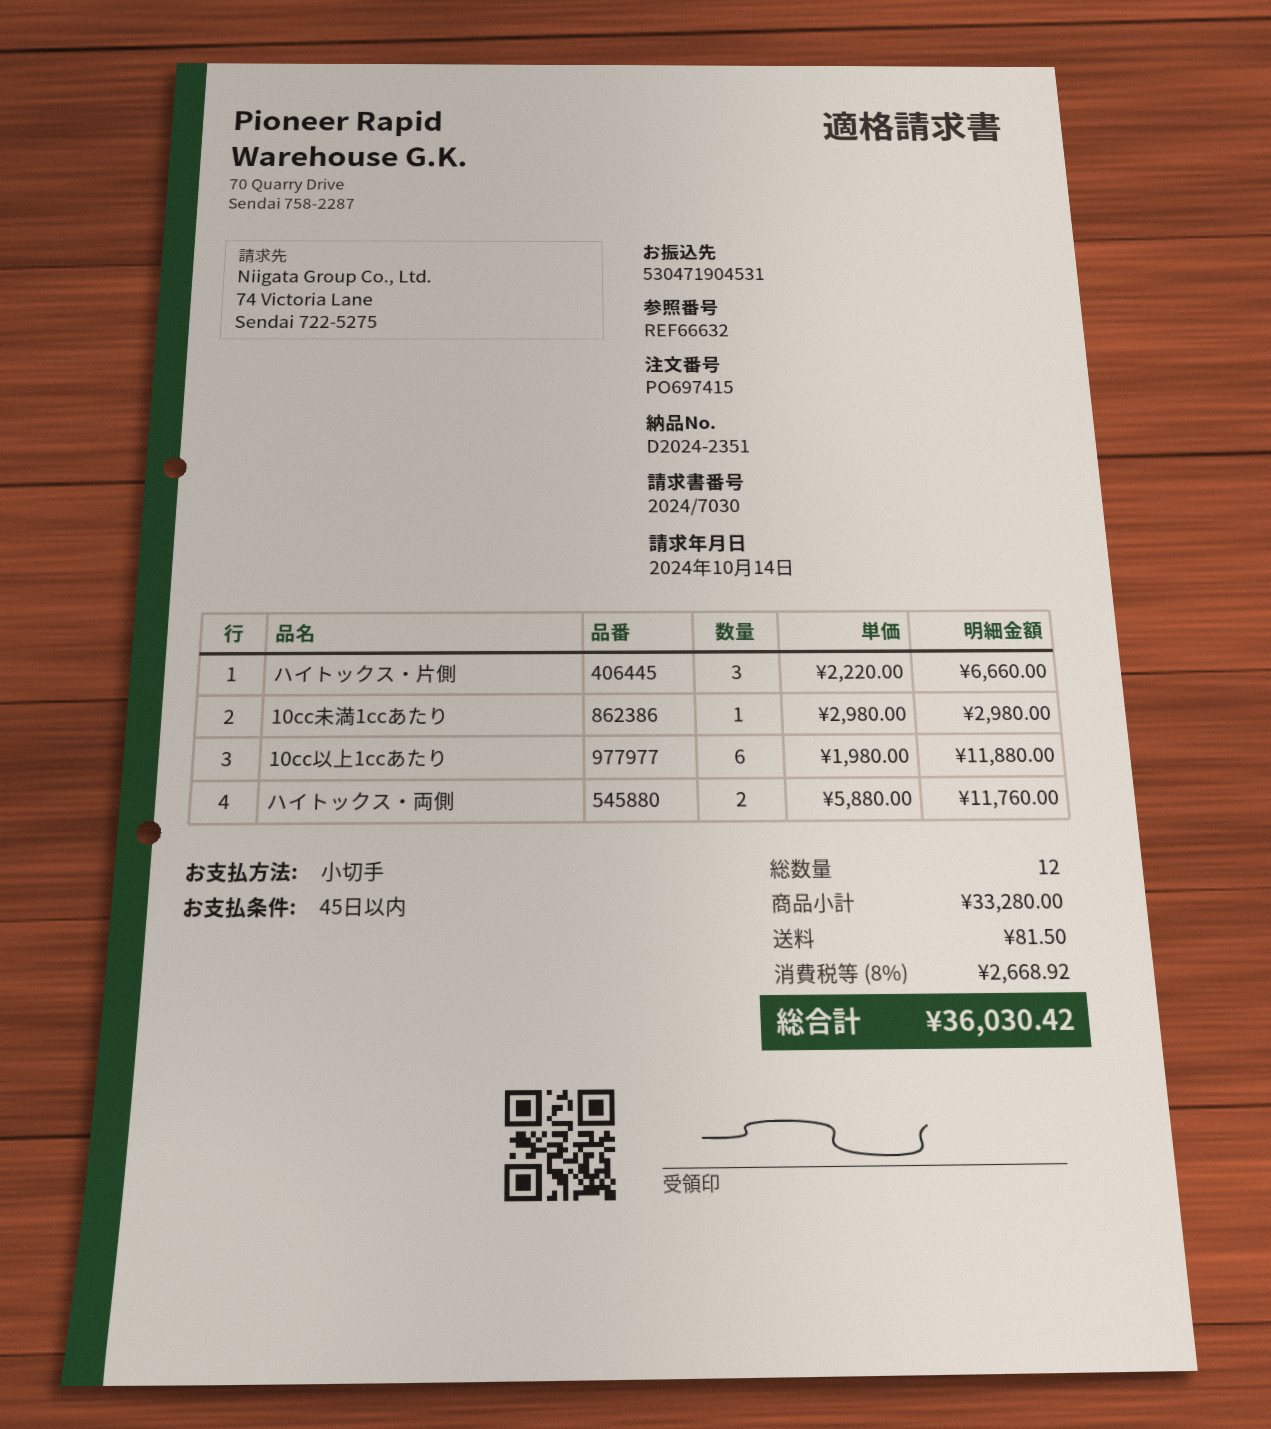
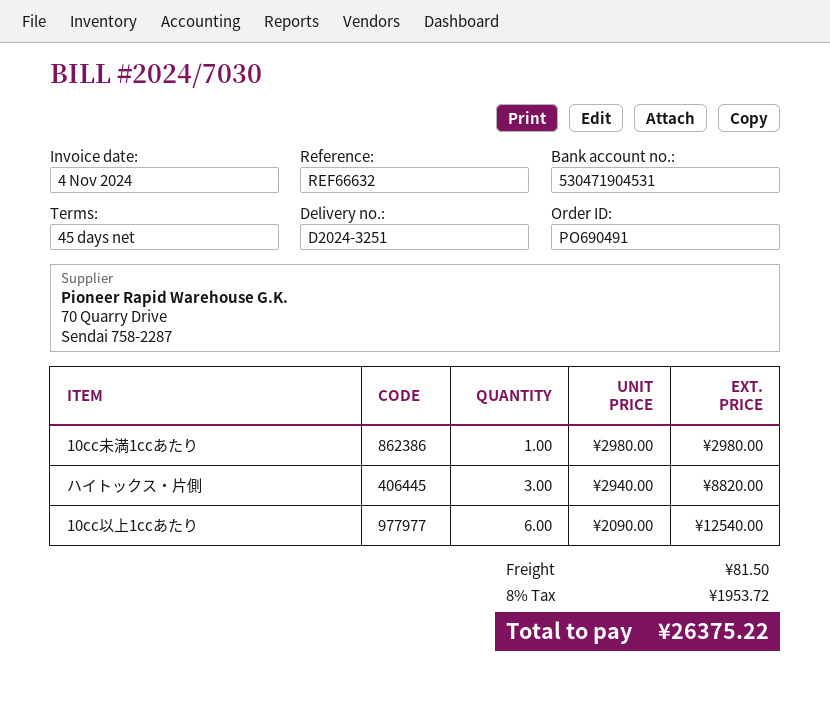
order number: PO697415 -> PO690491
delivery note number: D2024-2351 -> D2024-3251
invoice date: 2024-10-14 -> 2024-11-04
ハイトックス・片側: 3 x 2220.00 = 6660.00 -> 3 x 2940.00 = 8820.00
10cc以上1ccあたり: 6 x 1980.00 = 11880.00 -> 6 x 2090.00 = 12540.00
ハイトックス・両側: 2 x 5880.00 = 11760.00 -> none
tax: 8% = 2668.92 -> 8% = 1953.72
total: 36030.42 -> 26375.22

